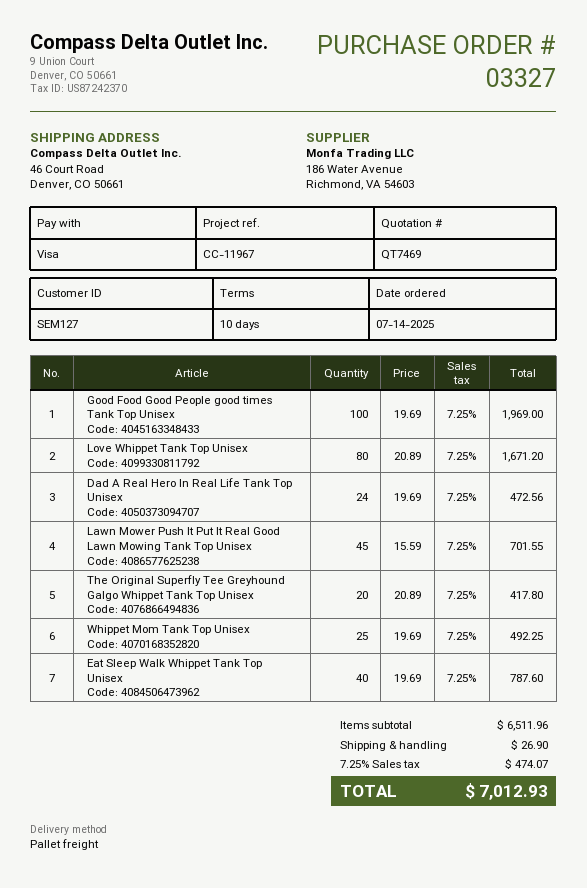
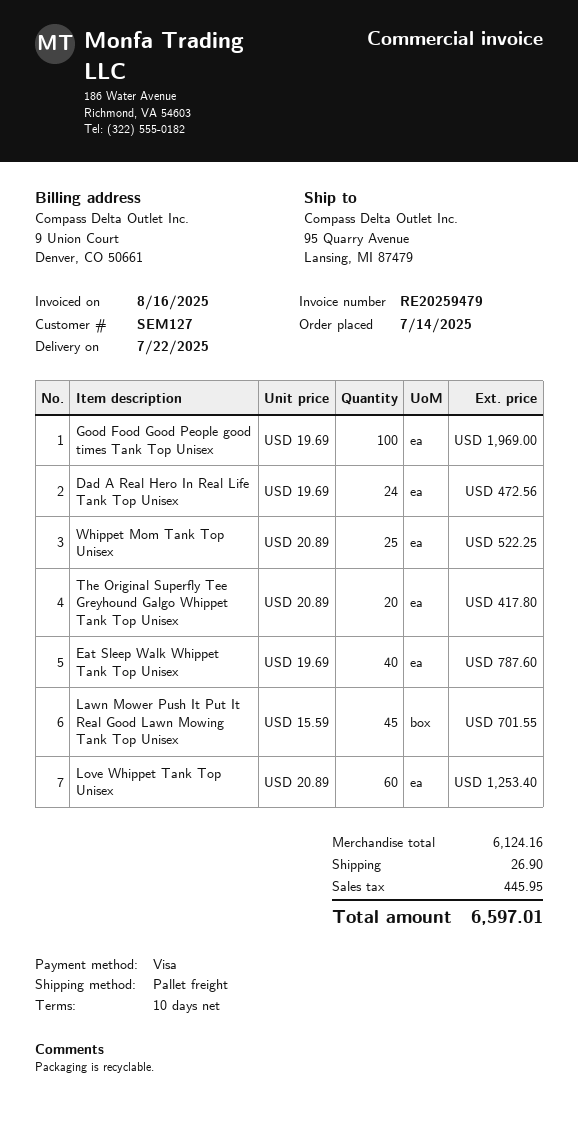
ship to: 46 Court Road, Denver, CO 50661 -> 95 Quarry Avenue, Lansing, MI 87479
Love Whippet Tank Top Unisex: 80 x 20.89 = 1671.20 -> 60 x 20.89 = 1253.40
Whippet Mom Tank Top Unisex: 25 x 19.69 = 492.25 -> 25 x 20.89 = 522.25
subtotal: 6511.96 -> 6124.16
tax: 474.07 -> 445.95
total: 7012.93 -> 6597.01

